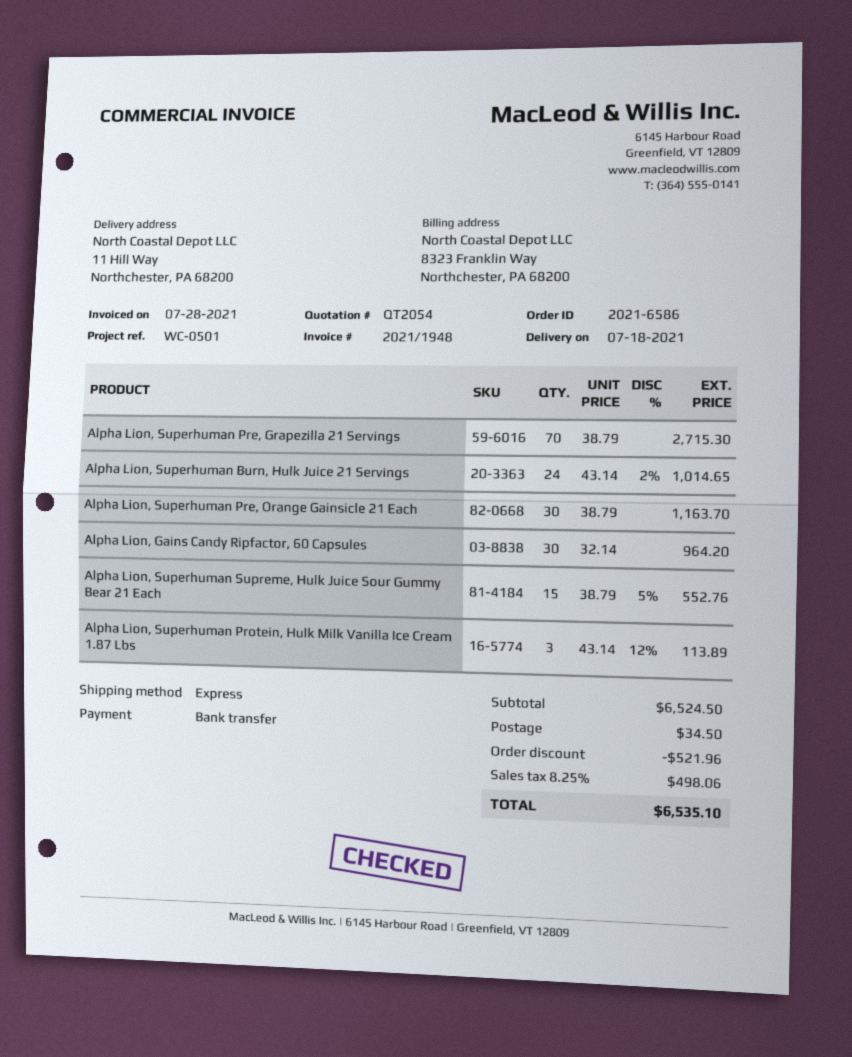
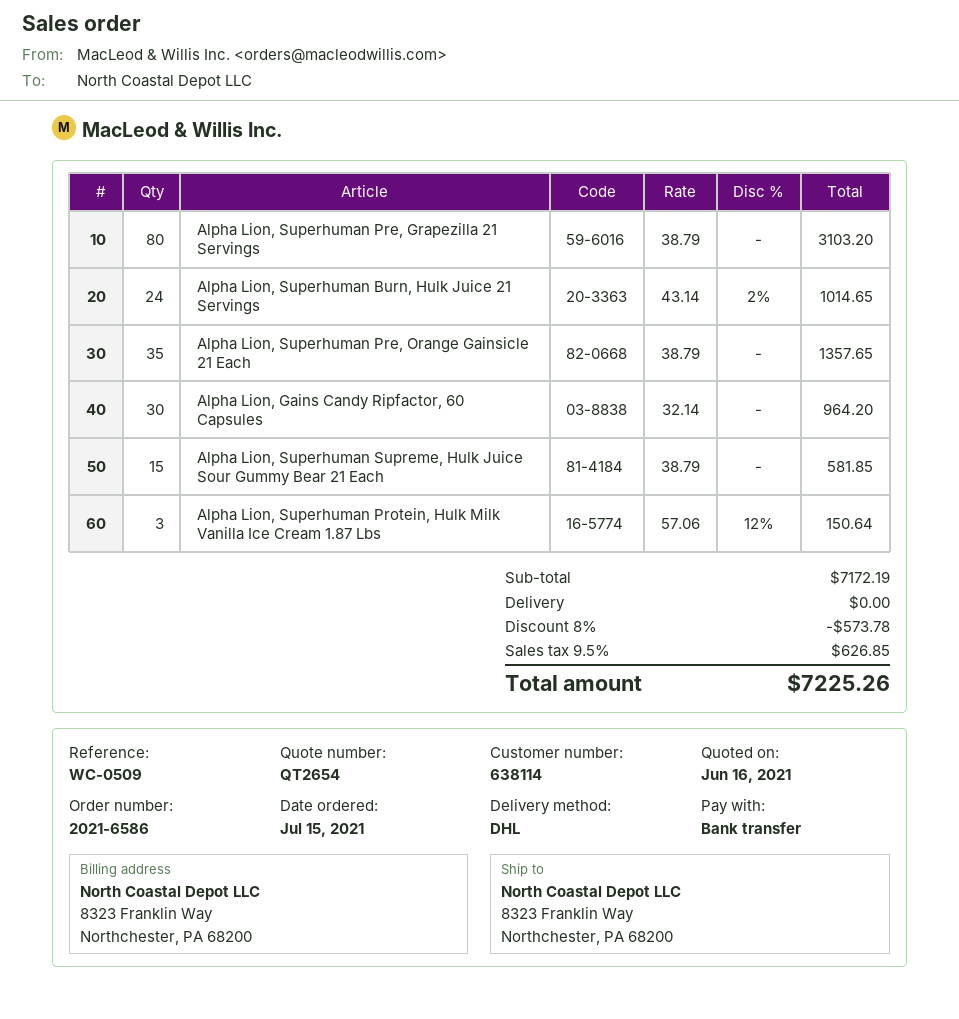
quote number: QT2054 -> QT2654
reference: WC-0501 -> WC-0509
shipping method: express -> DHL
ship to: 11 Hill Way, Northchester, PA 68200 -> 8323 Franklin Way, Northchester, PA 68200
Alpha Lion, Superhuman Pre, Grapezilla 21 Servings: 70 x 38.79 = 2715.30 -> 80 x 38.79 = 3103.20
Alpha Lion, Superhuman Pre, Orange Gainsicle 21 Each: 30 x 38.79 = 1163.70 -> 35 x 38.79 = 1357.65
Alpha Lion, Superhuman Supreme, Hulk Juice Sour Gummy Bear 21 Each: 15 x 38.79 - 5% = 552.76 -> 15 x 38.79 = 581.85
Alpha Lion, Superhuman Protein, Hulk Milk Vanilla Ice Cream 1.87 Lbs: 3 x 43.14 - 12% = 113.89 -> 3 x 57.06 - 12% = 150.64
subtotal: 6524.50 -> 7172.19
discount: 521.96 -> 573.78
shipping: 34.50 -> 0.00
tax: 8.25% = 498.06 -> 9.5% = 626.85
total: 6535.10 -> 7225.26

